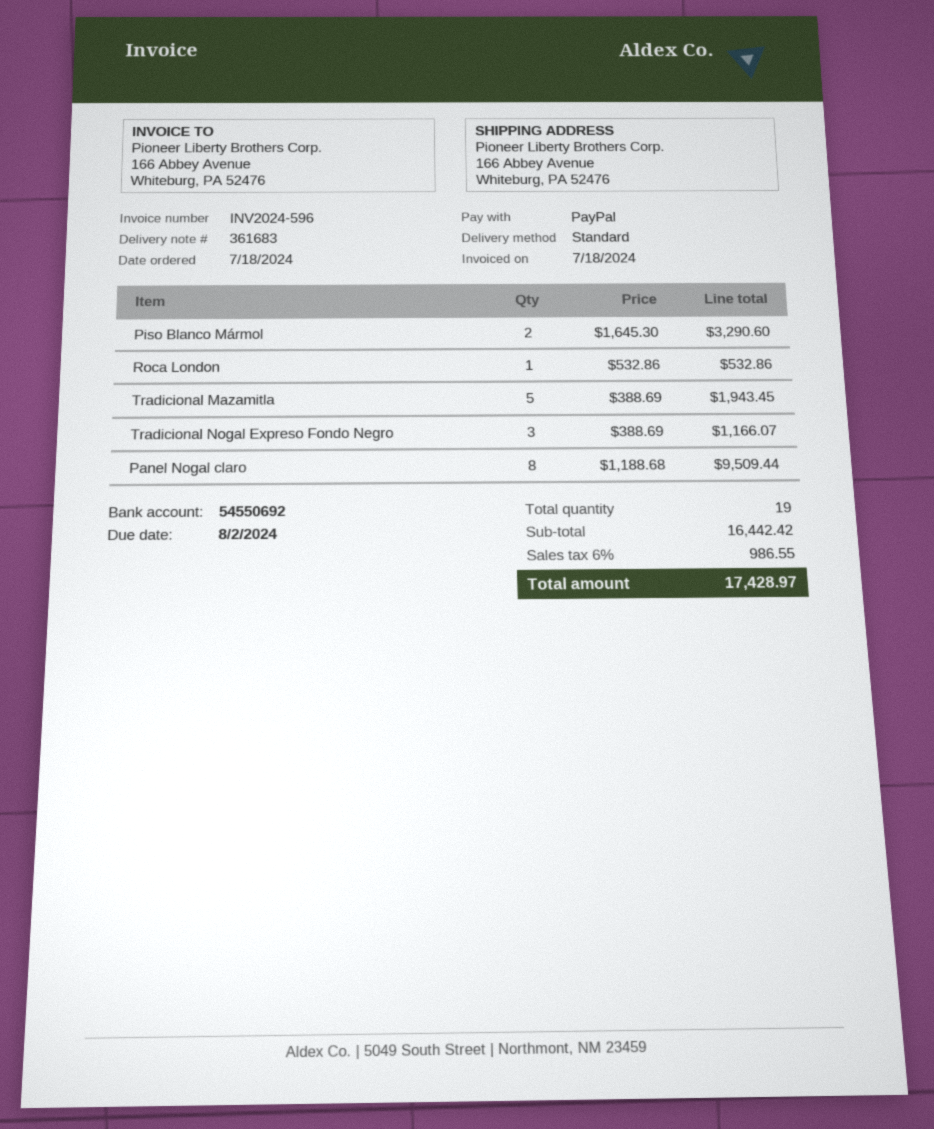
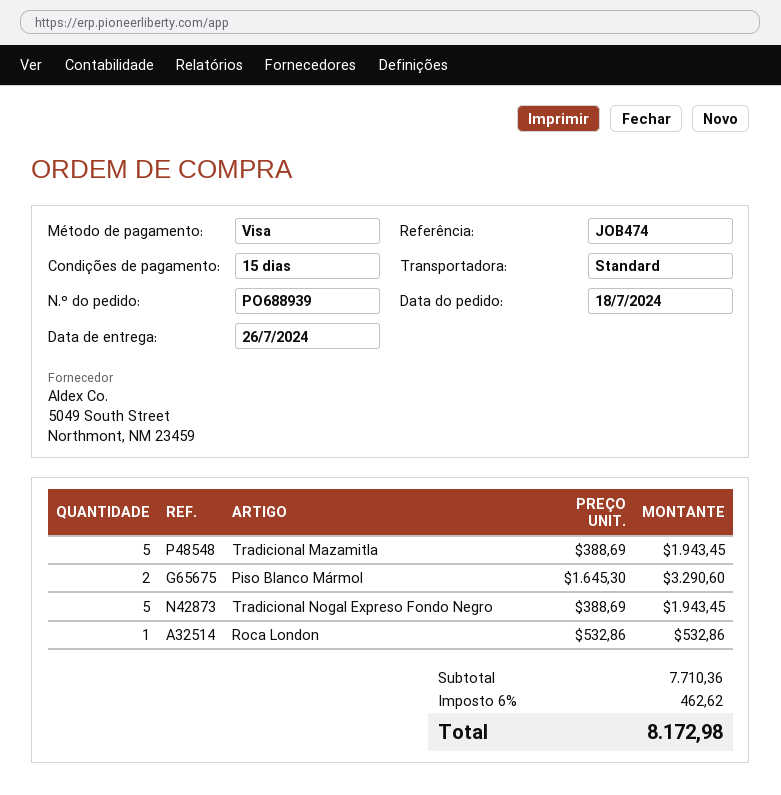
payment method: PayPal -> Visa
Tradicional Nogal Expreso Fondo Negro: 3 x 388.69 = 1166.07 -> 5 x 388.69 = 1943.45
Panel Nogal claro: 8 x 1188.68 = 9509.44 -> none
subtotal: 16442.42 -> 7710.36
tax: 6% = 986.55 -> 6% = 462.62
total: 17428.97 -> 8172.98

